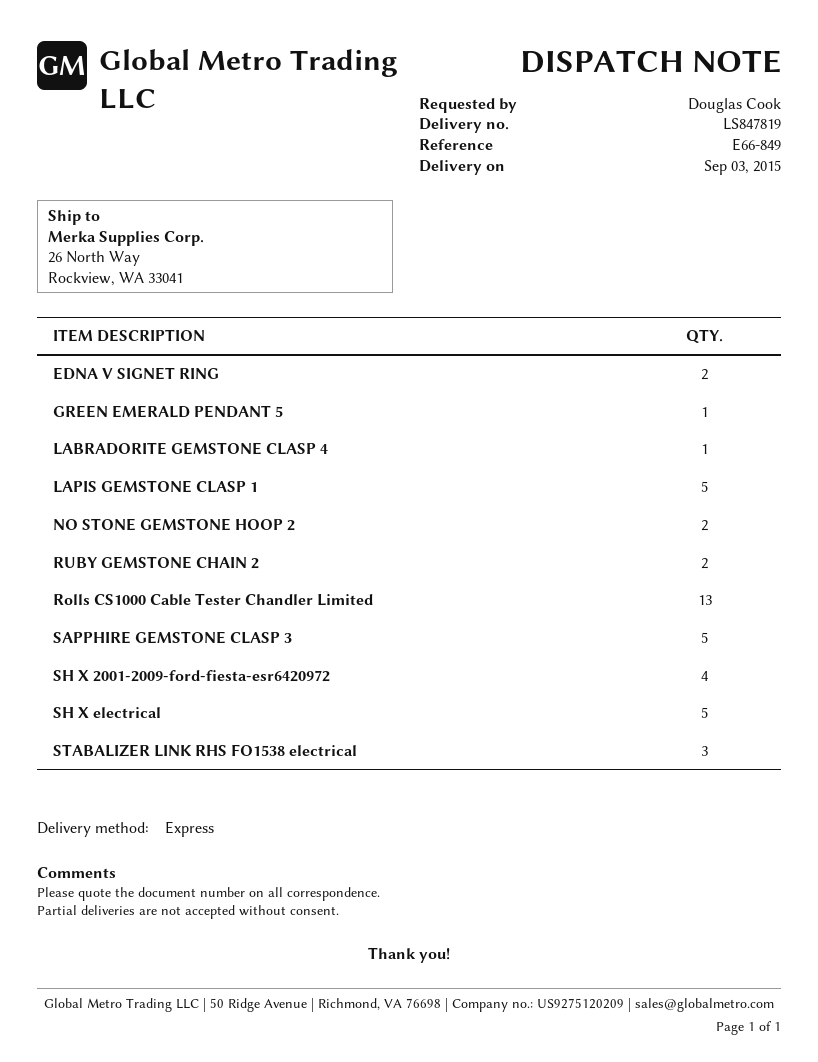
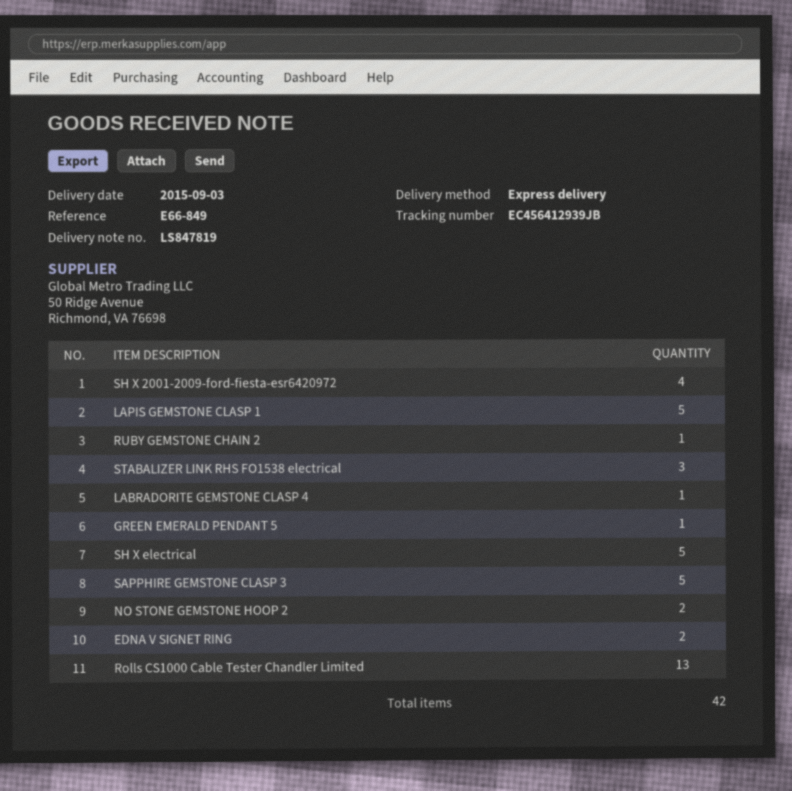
RUBY GEMSTONE CHAIN 2: 2 -> 1

